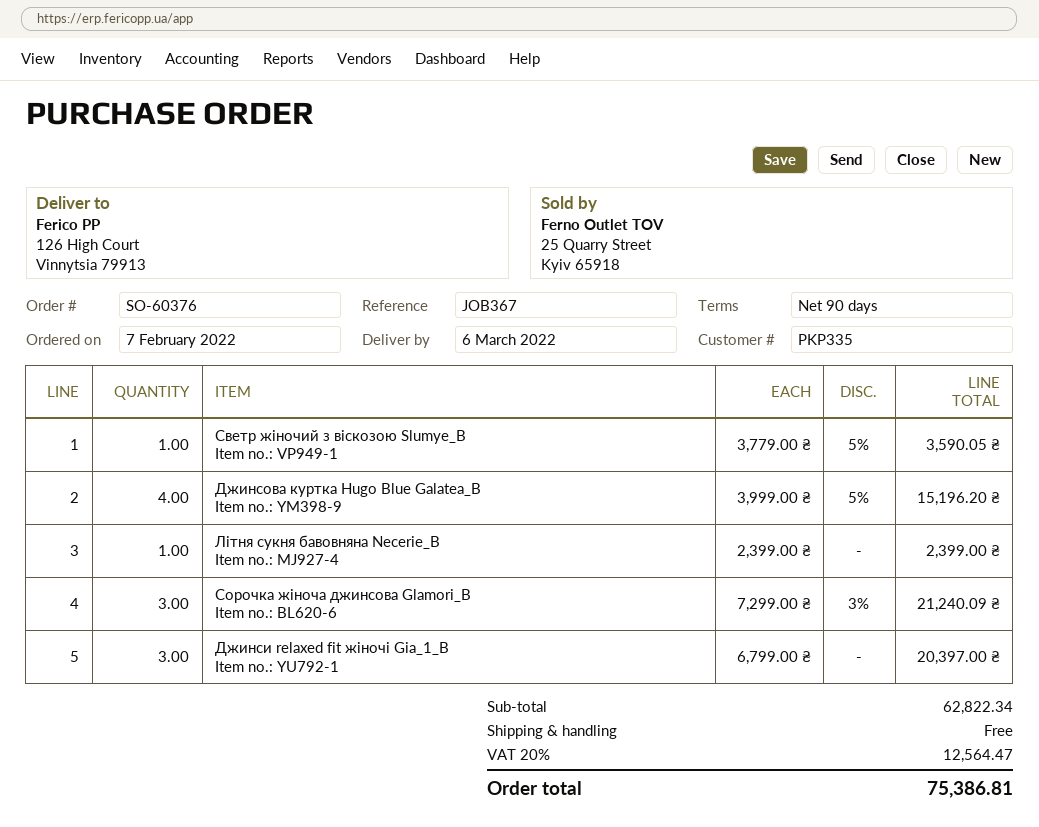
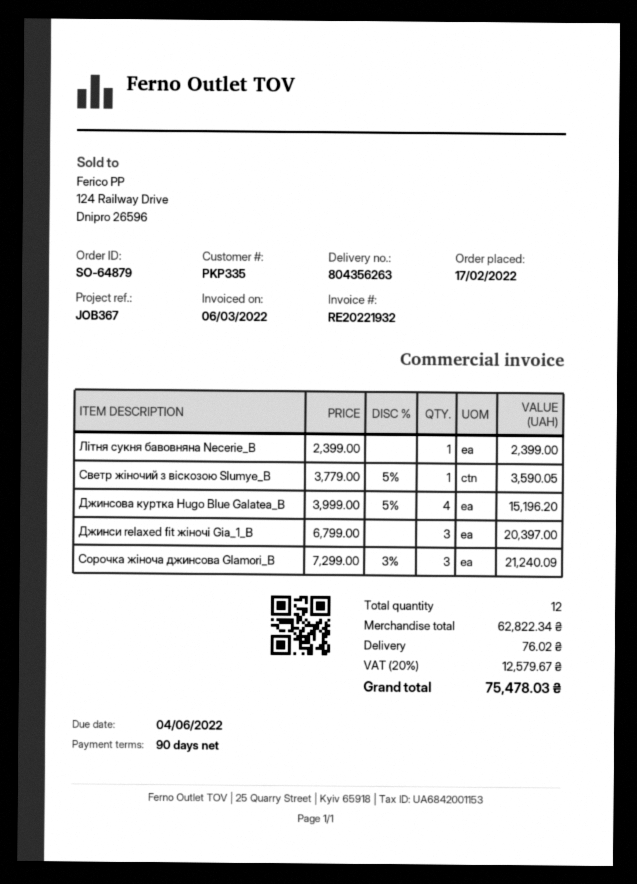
order number: SO-60376 -> SO-64879
order date: 2022-02-07 -> 2022-02-17
shipping: 0.00 -> 76.02
tax: 20% = 12564.47 -> 20% = 12579.67
total: 75386.81 -> 75478.03

